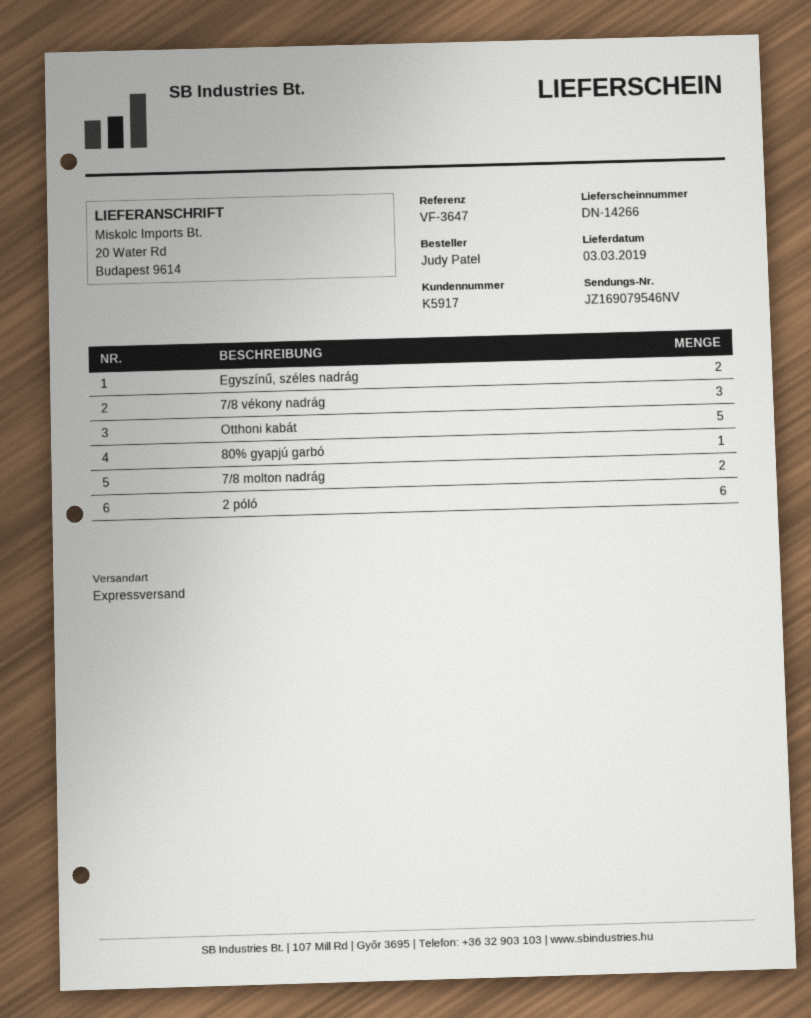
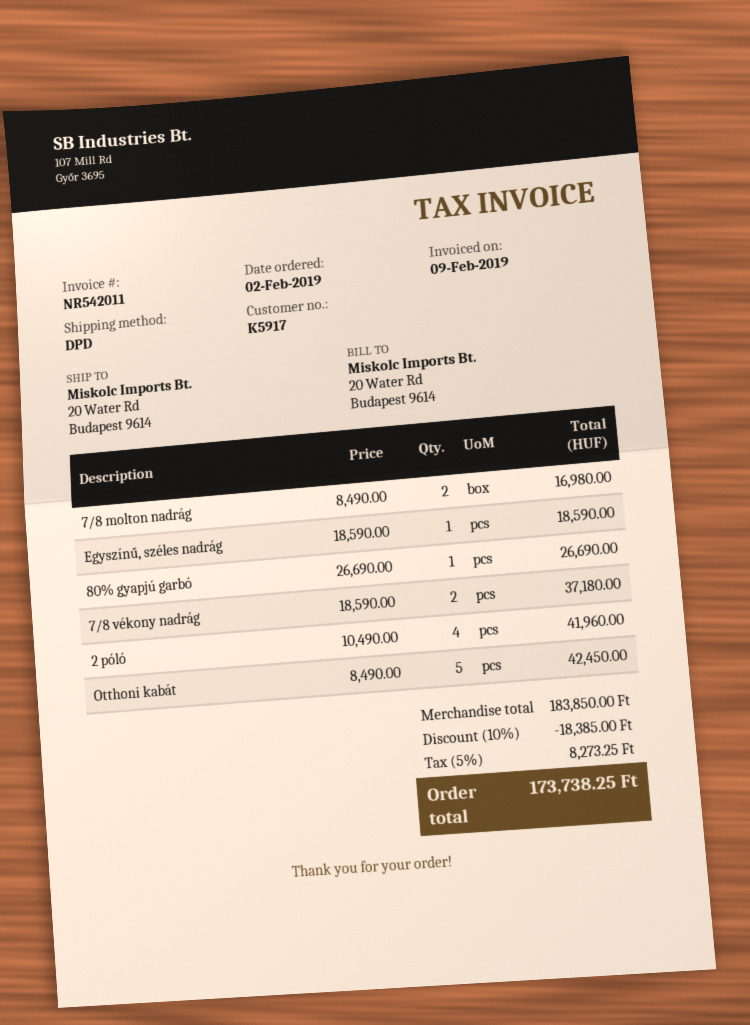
shipping method: express -> DPD
Egyszínű, széles nadrág: 2 -> 1
7/8 vékony nadrág: 3 -> 2
2 póló: 6 -> 4

